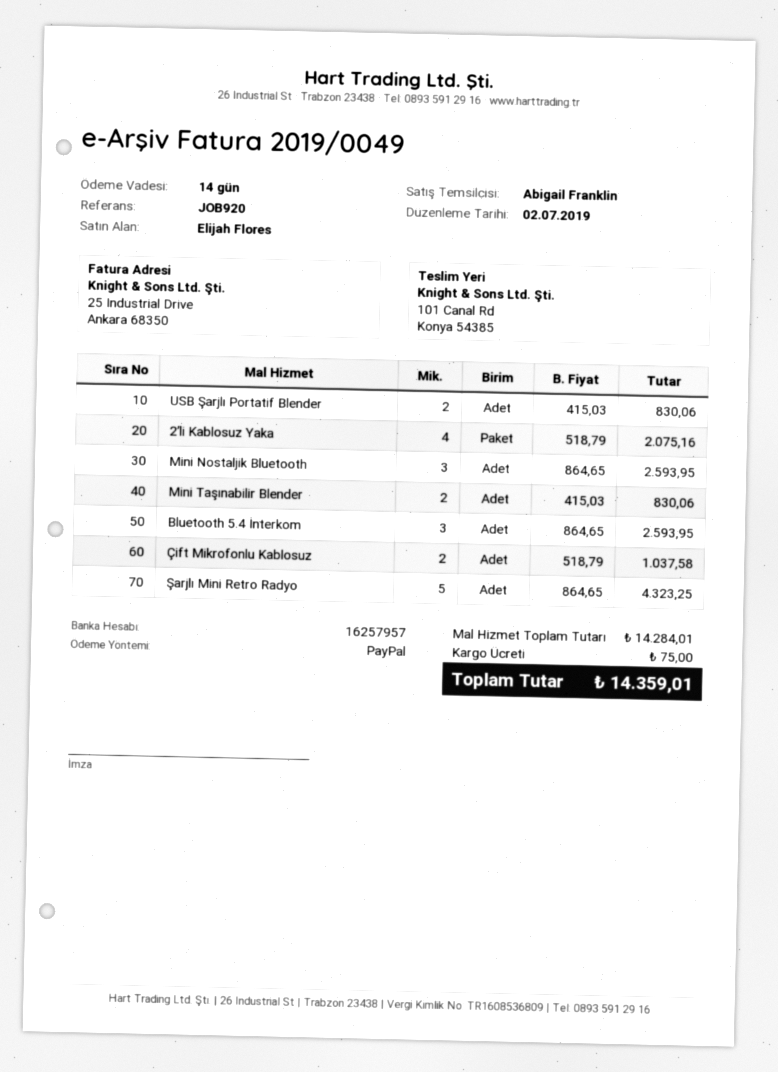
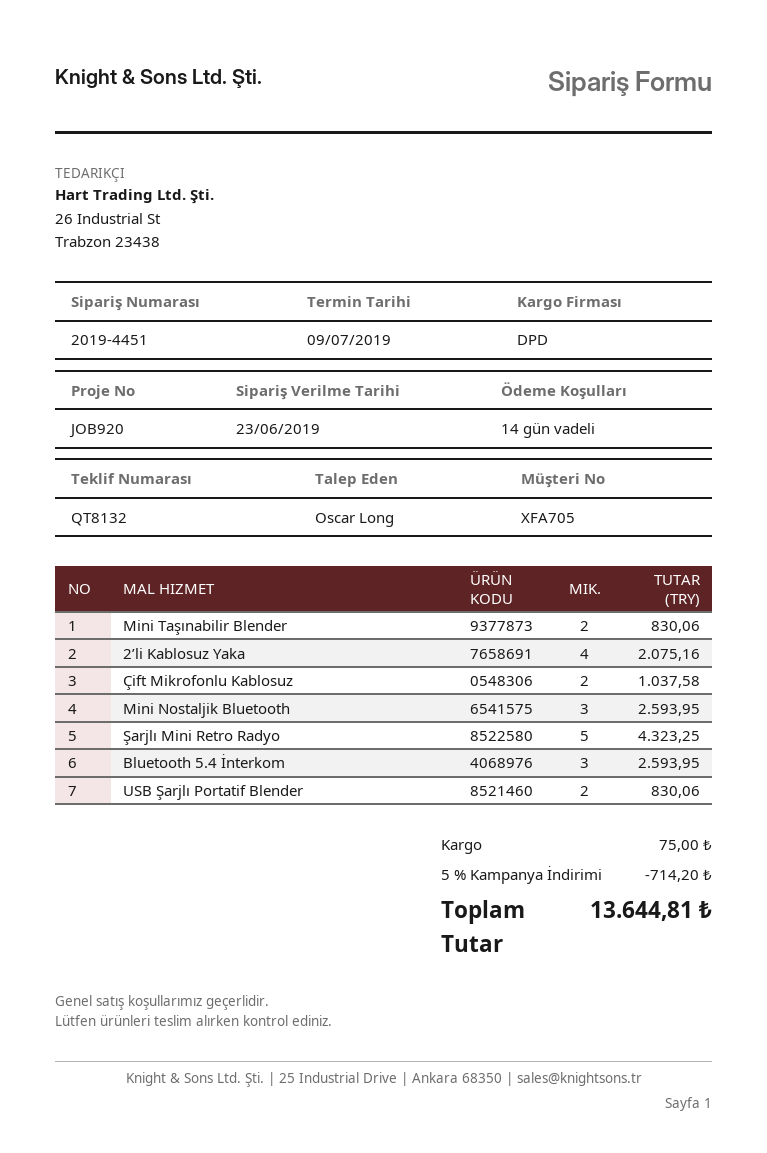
ordered by: Elijah Flores -> Oscar Long
discount: none -> 5% = 714.20
total: 14359.01 -> 13644.81

